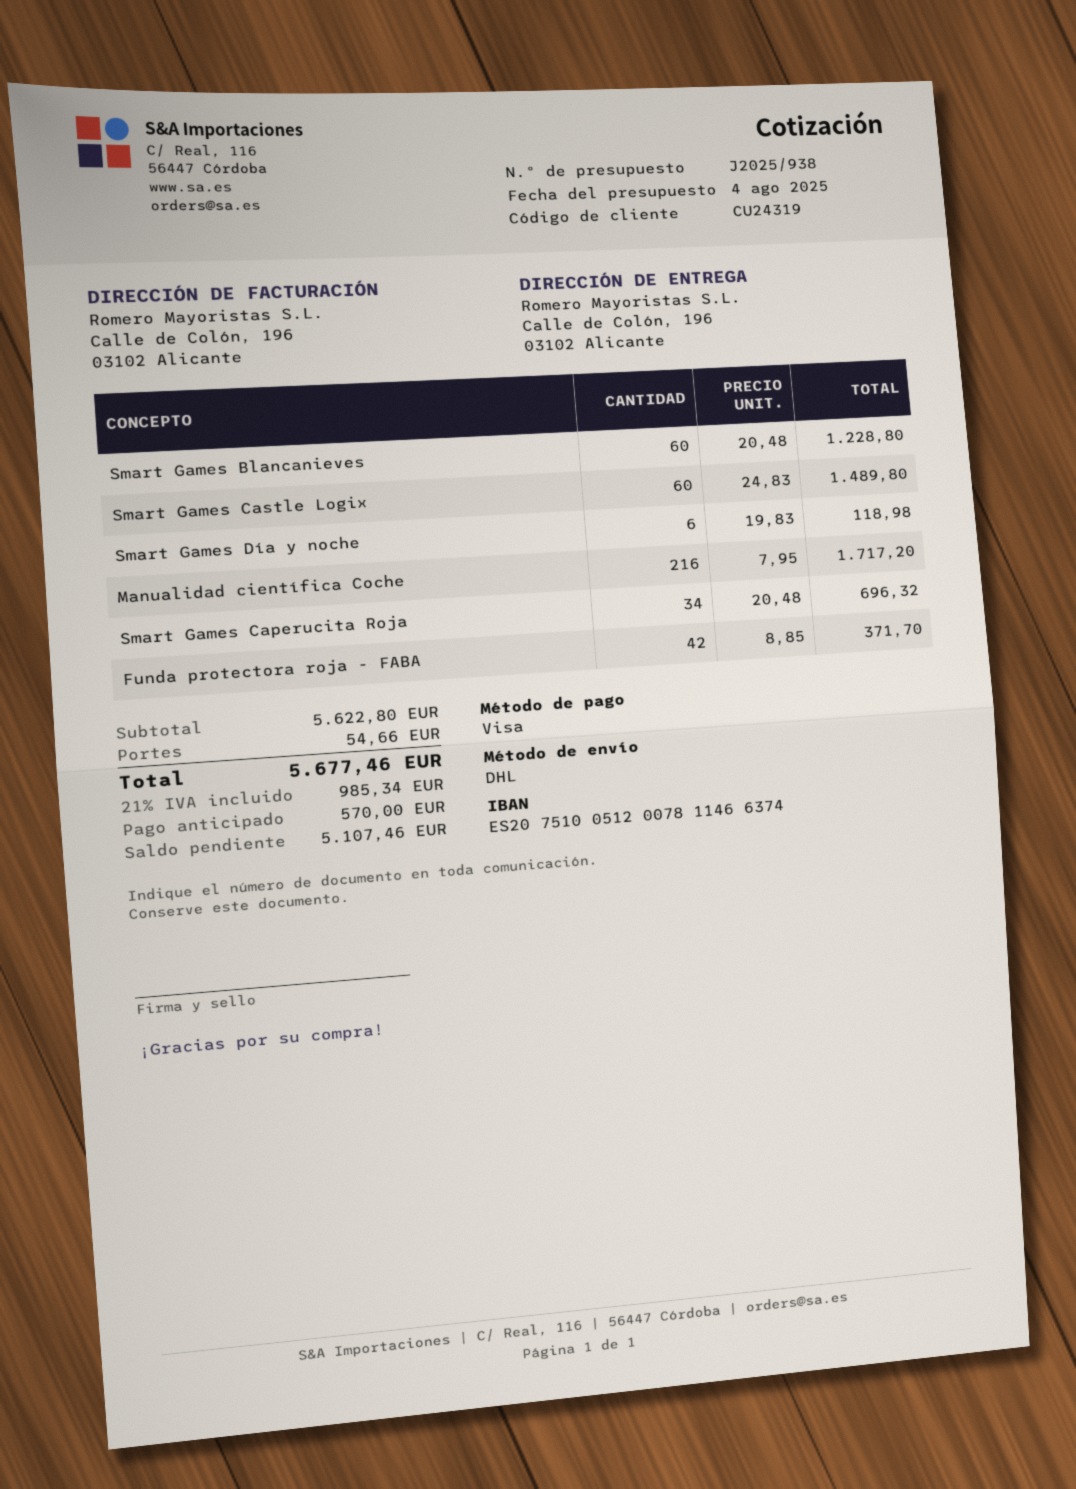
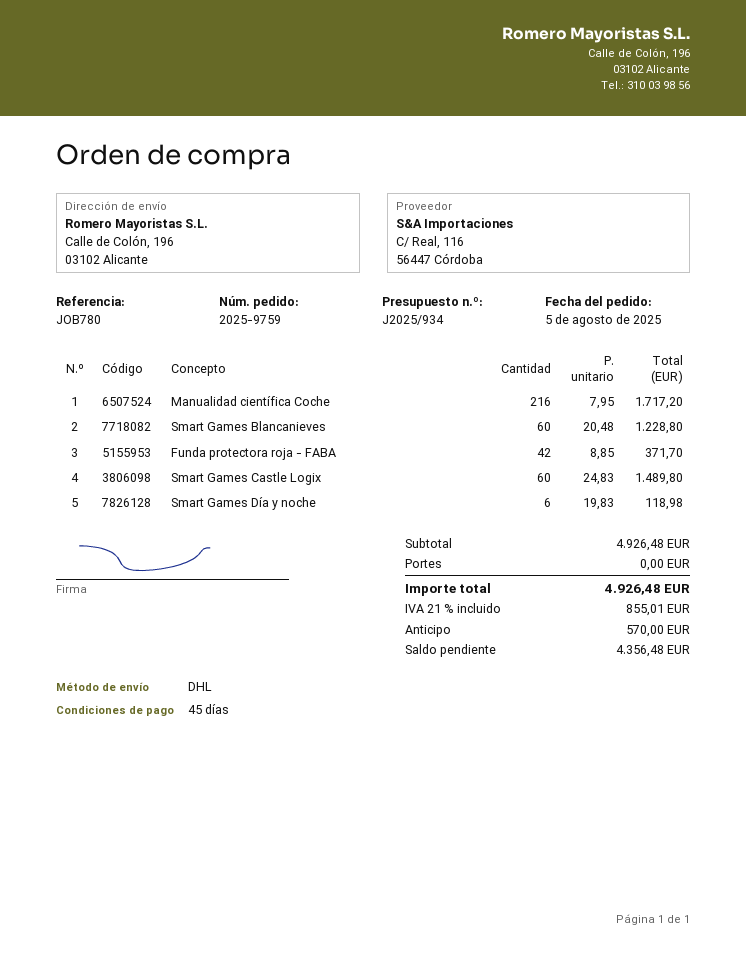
quote number: J2025/938 -> J2025/934
Smart Games Caperucita Roja: 34 x 20.48 = 696.32 -> none
subtotal: 5622.80 -> 4926.48
shipping: 54.66 -> 0.00
tax: 21% = 985.34 -> 21% = 855.01
total: 5677.46 -> 4926.48
balance: 5107.46 -> 4356.48

